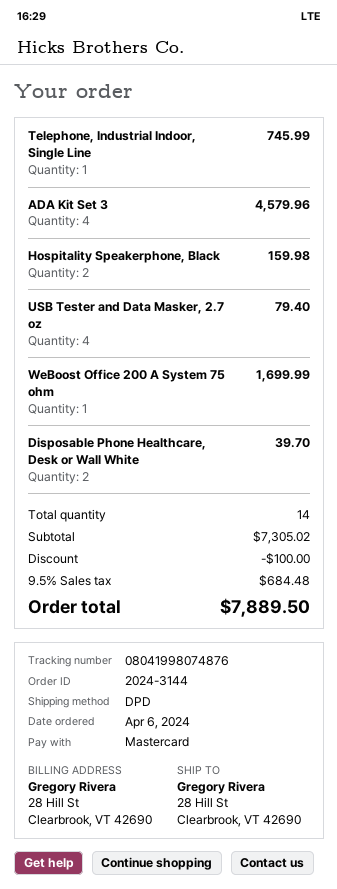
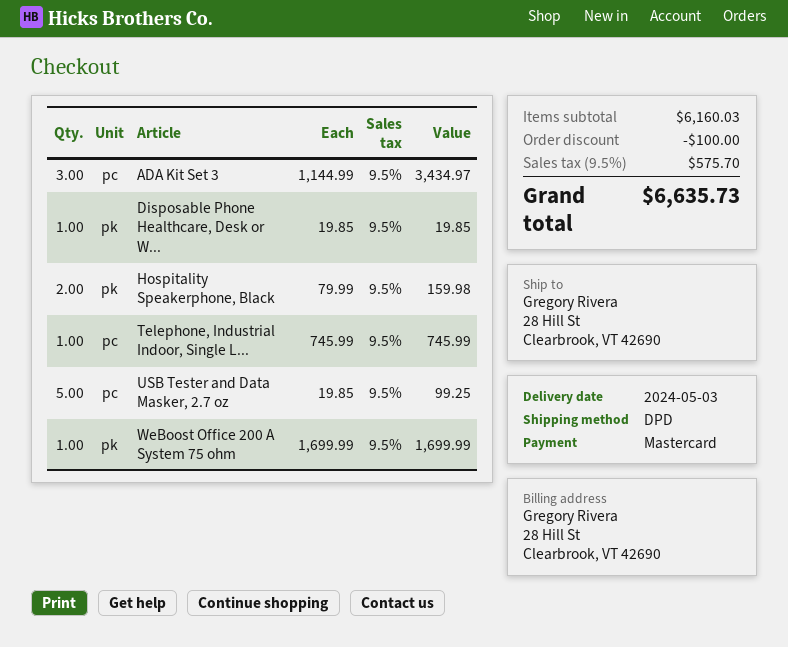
ADA Kit Set 3: 4 for 4579.96 -> 3 for 3434.97
USB Tester and Data Masker, 2.7 oz: 4 for 79.40 -> 5 for 99.25
Disposable Phone Healthcare, Desk or Wall White: 2 for 39.70 -> 1 for 19.85
subtotal: 7305.02 -> 6160.03
tax: 9.5% = 684.48 -> 9.5% = 575.70
total: 7889.50 -> 6635.73

